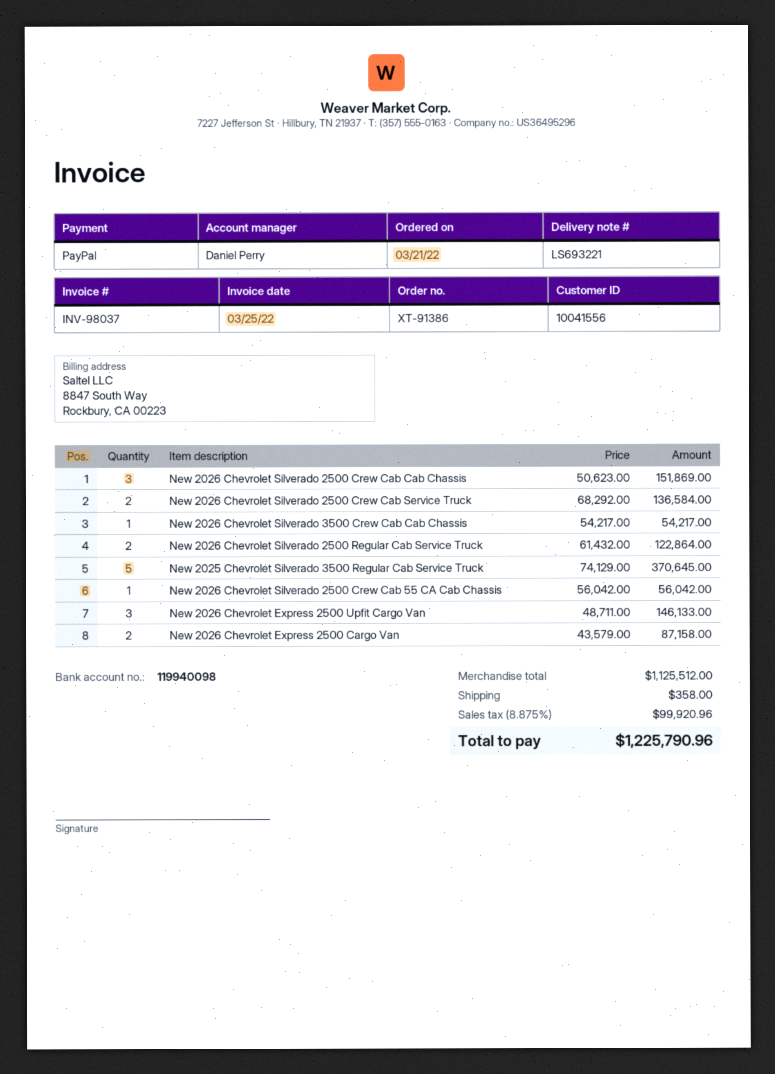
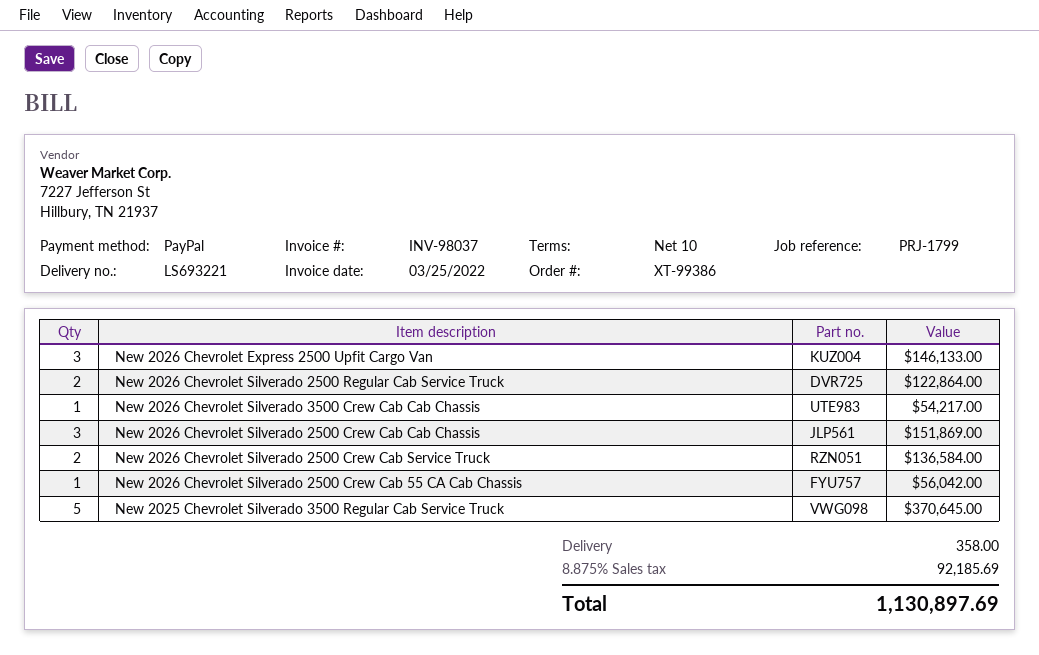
order number: XT-91386 -> XT-99386
New 2026 Chevrolet Express 2500 Cargo Van: 2 for 87158.00 -> none
tax: 8.875% = 99920.96 -> 8.875% = 92185.69
total: 1225790.96 -> 1130897.69

